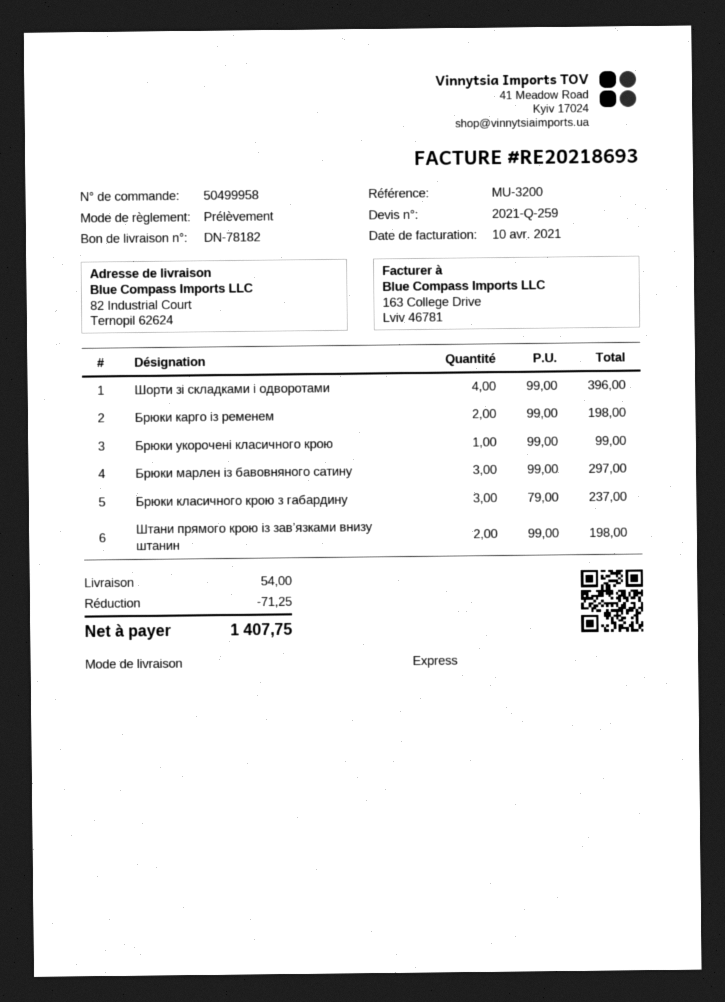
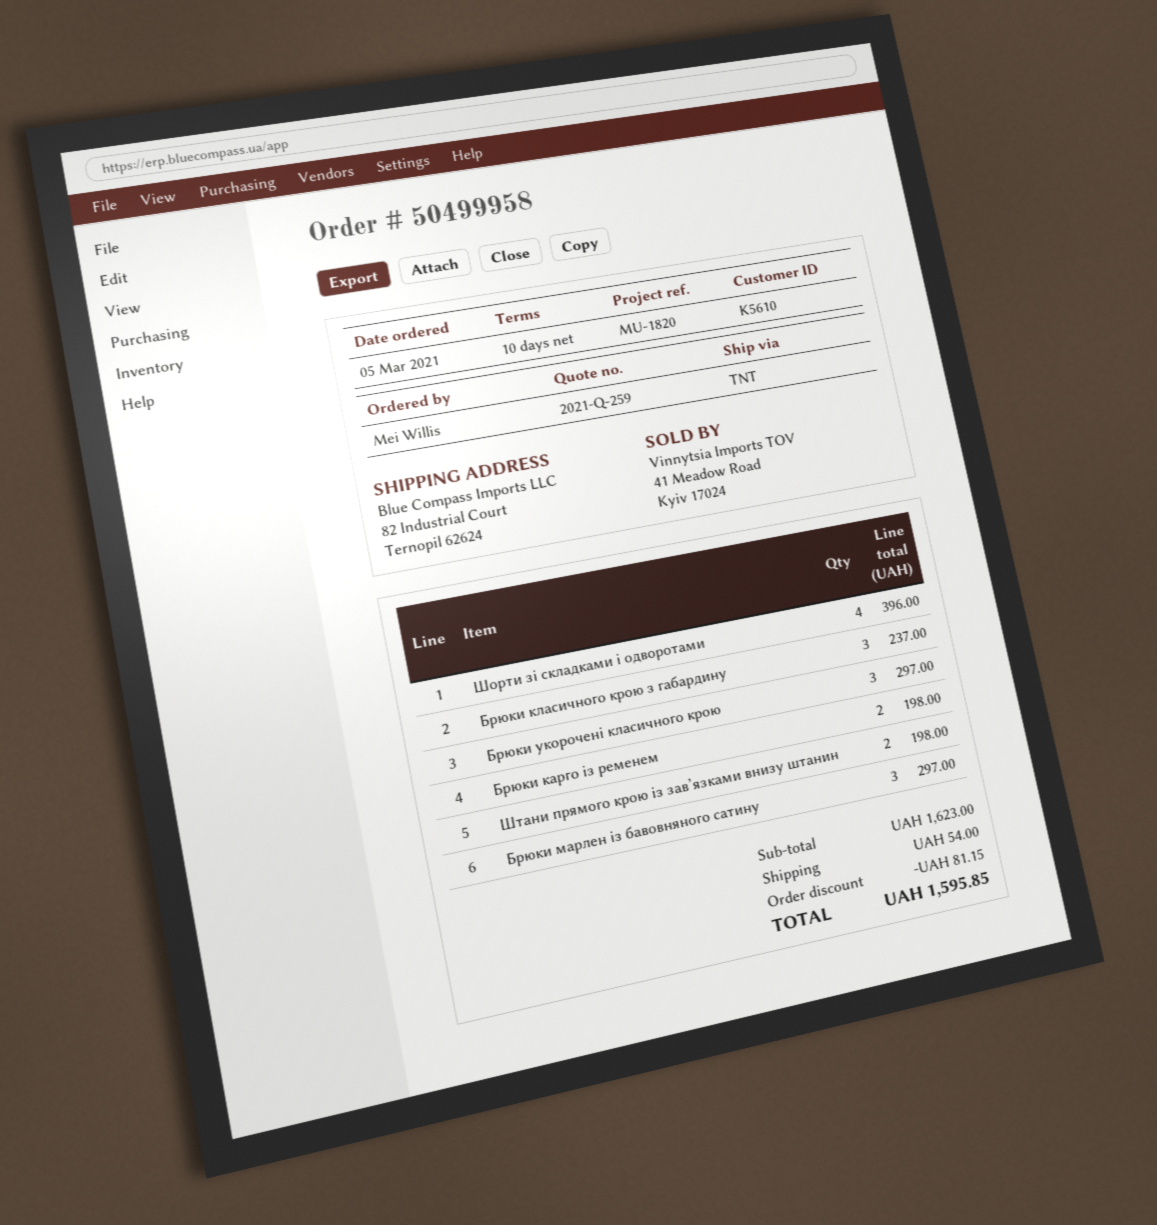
reference: MU-3200 -> MU-1820
shipping method: express -> TNT
Брюки укорочені класичного крою: 1 for 99.00 -> 3 for 297.00
discount: 71.25 -> 81.15
total: 1407.75 -> 1595.85

